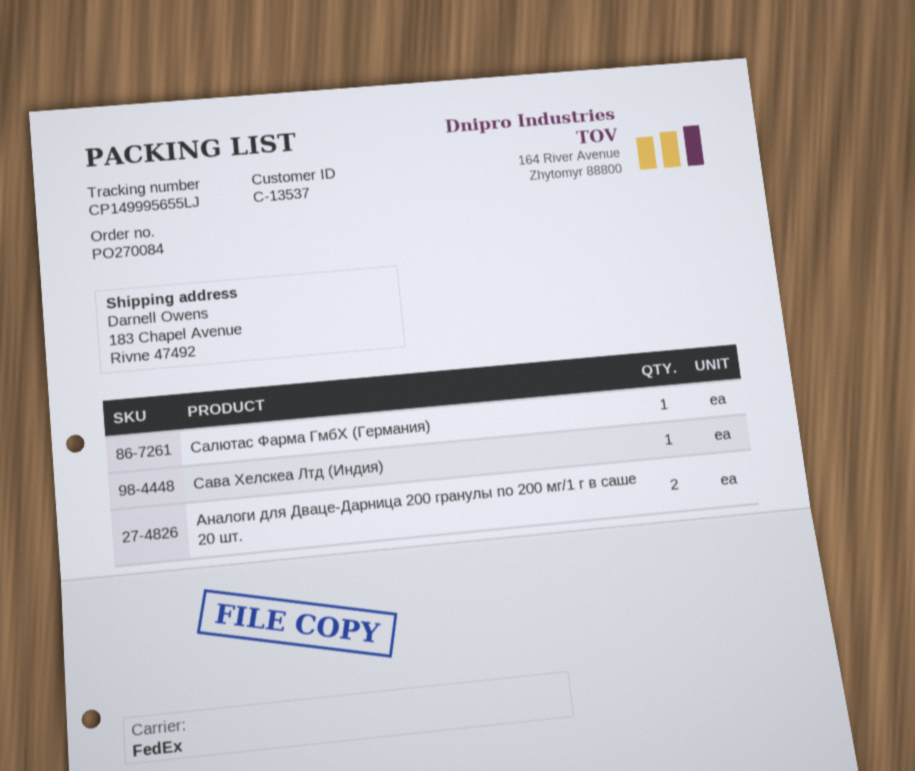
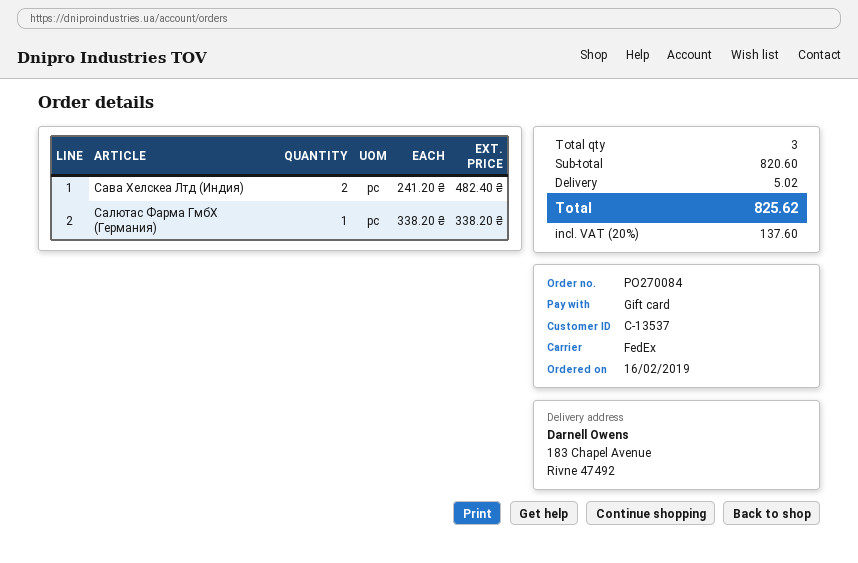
Сава Хелскеа Лтд (Индия): 1 -> 2
Аналоги для Дваце-Дарница 200 гранулы по 200 мг/1 г в саше 20 шт.: 2 -> none

